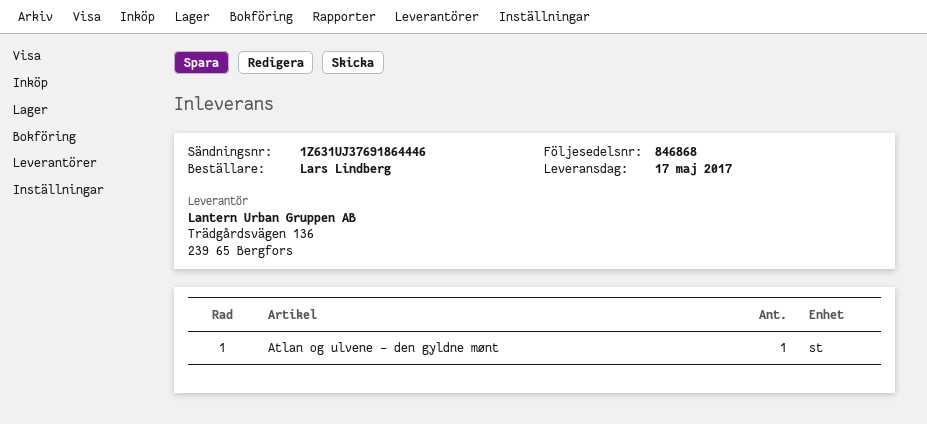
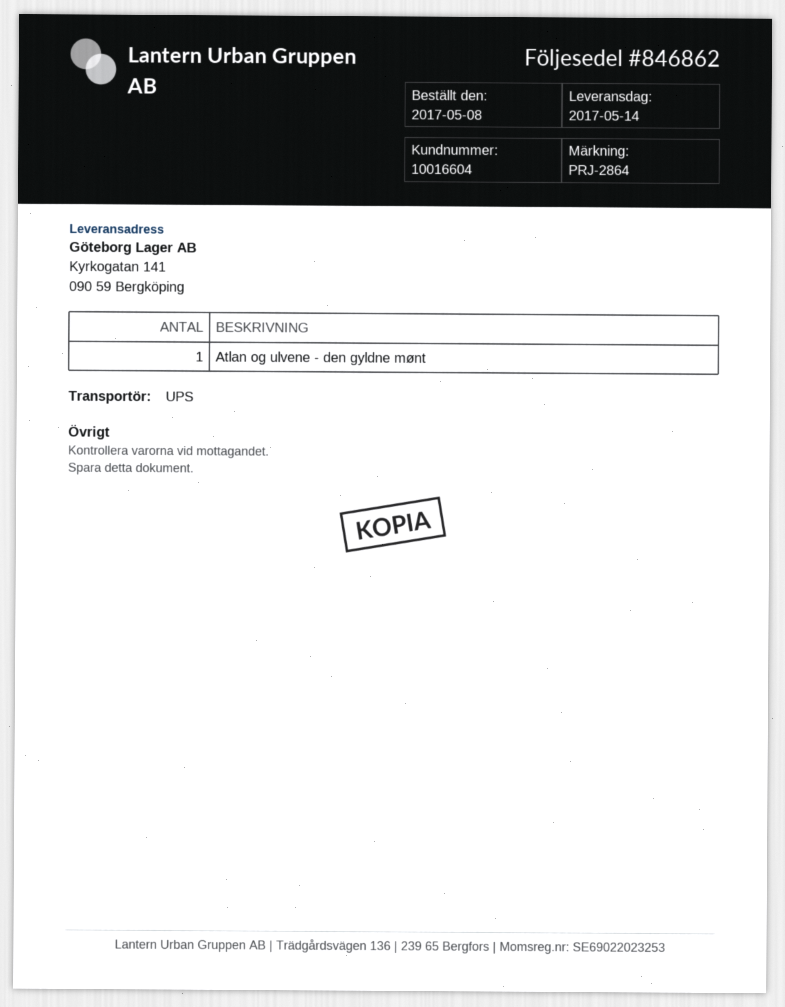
delivery note number: 846868 -> 846862
delivery date: 2017-05-17 -> 2017-05-14

